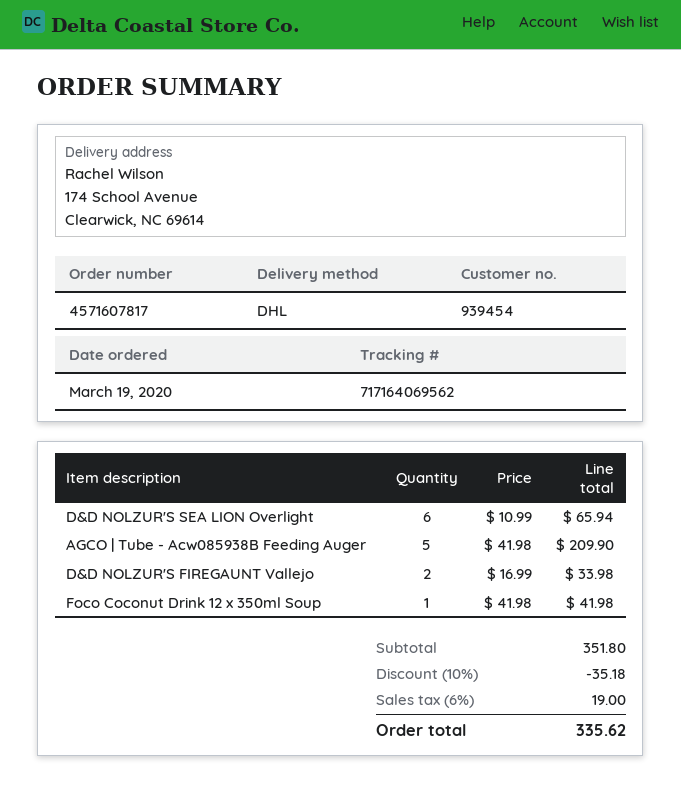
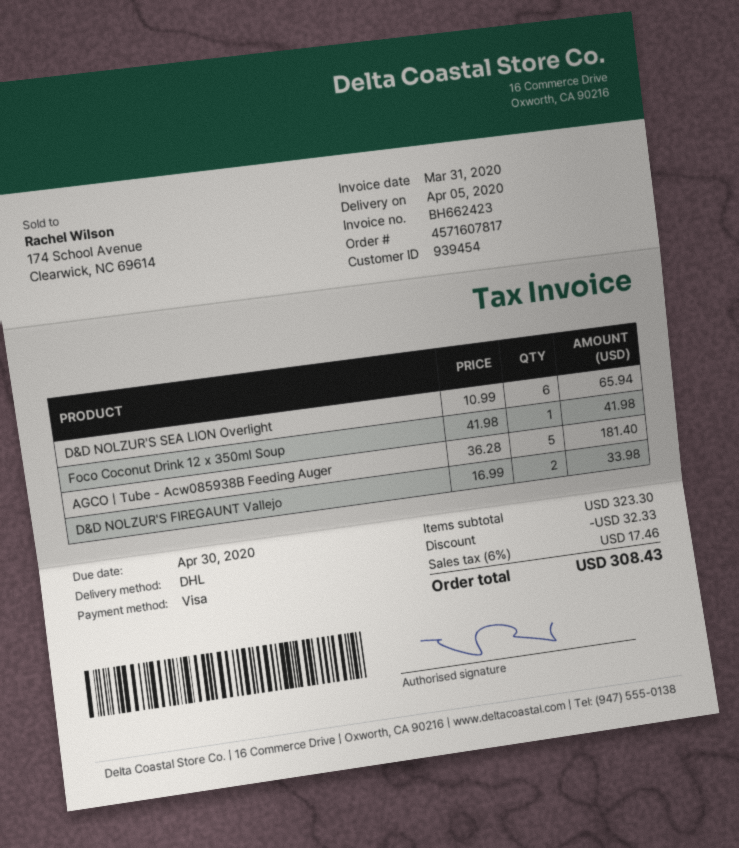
AGCO | Tube - Acw085938B Feeding Auger: 5 x 41.98 = 209.90 -> 5 x 36.28 = 181.40
subtotal: 351.80 -> 323.30
discount: 35.18 -> 32.33
tax: 6% = 19.00 -> 6% = 17.46
total: 335.62 -> 308.43

